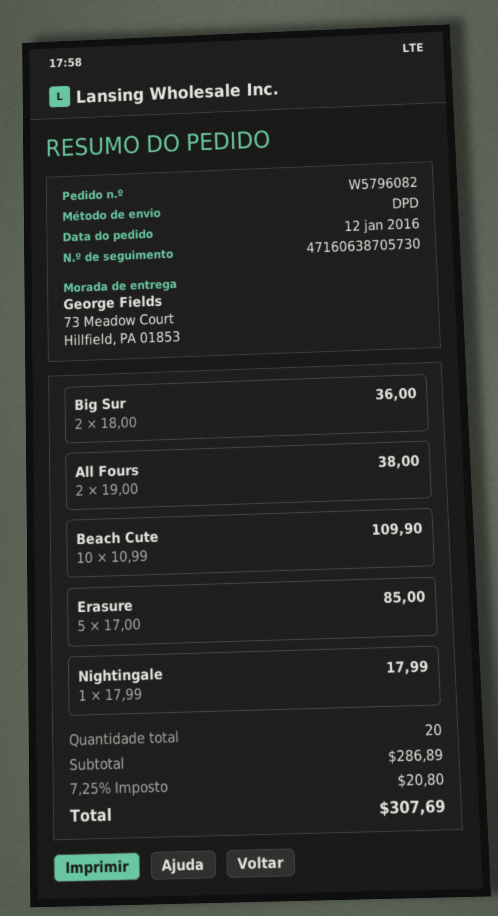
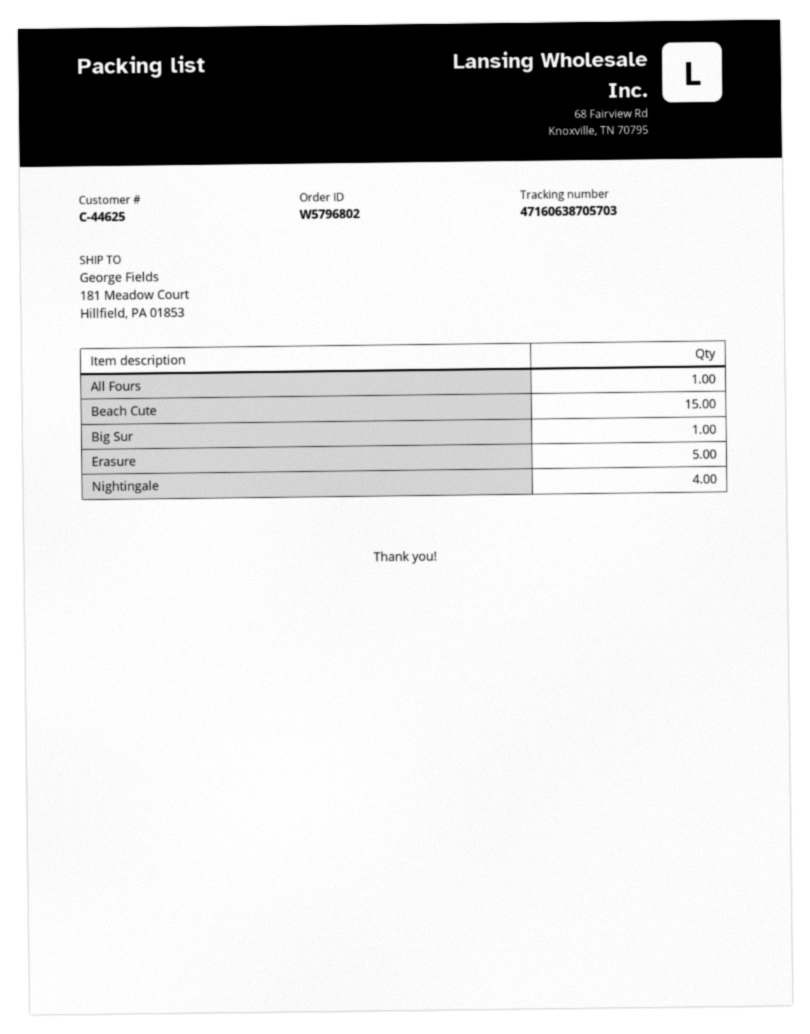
order number: W5796082 -> W5796802
tracking number: 47160638705730 -> 47160638705703
ship to: 73 Meadow Court, Hillfield, PA 01853 -> 181 Meadow Court, Hillfield, PA 01853
Big Sur: 2 -> 1
All Fours: 2 -> 1
Beach Cute: 10 -> 15
Nightingale: 1 -> 4

